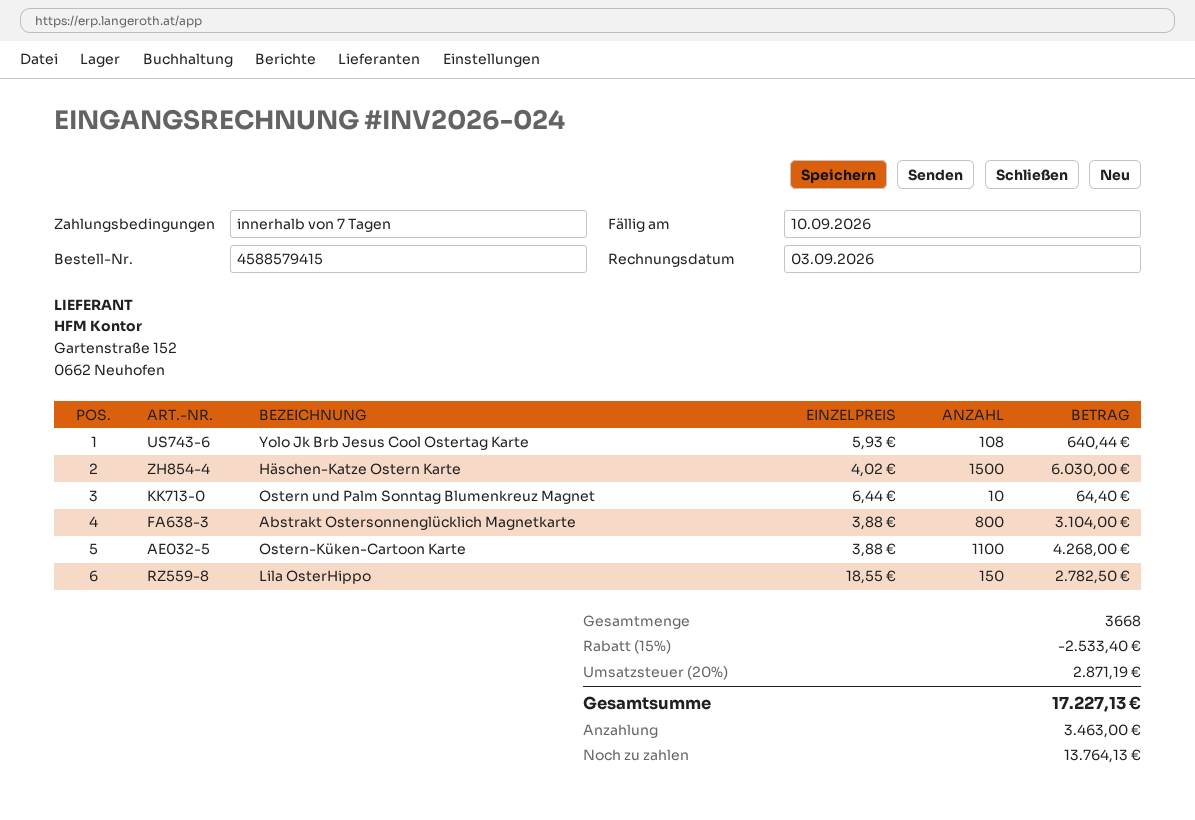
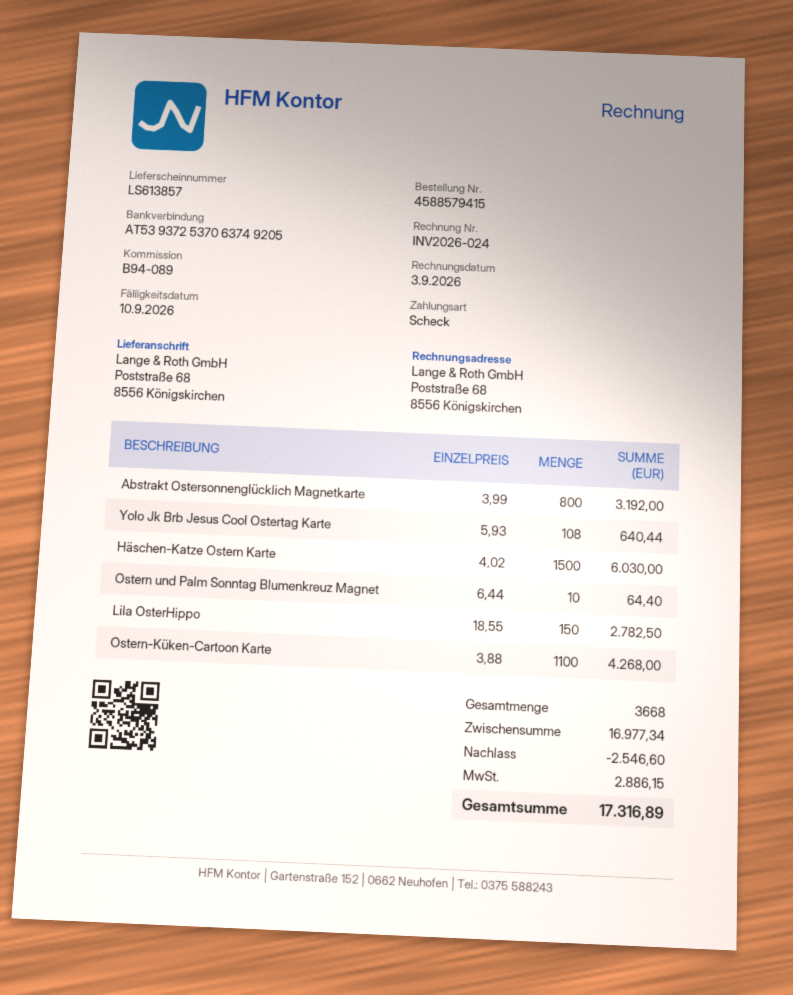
Abstrakt Ostersonnenglücklich Magnetkarte: 800 x 3.88 = 3104.00 -> 800 x 3.99 = 3192.00
discount: 2533.40 -> 2546.60
tax: 2871.19 -> 2886.15
total: 17227.13 -> 17316.89

